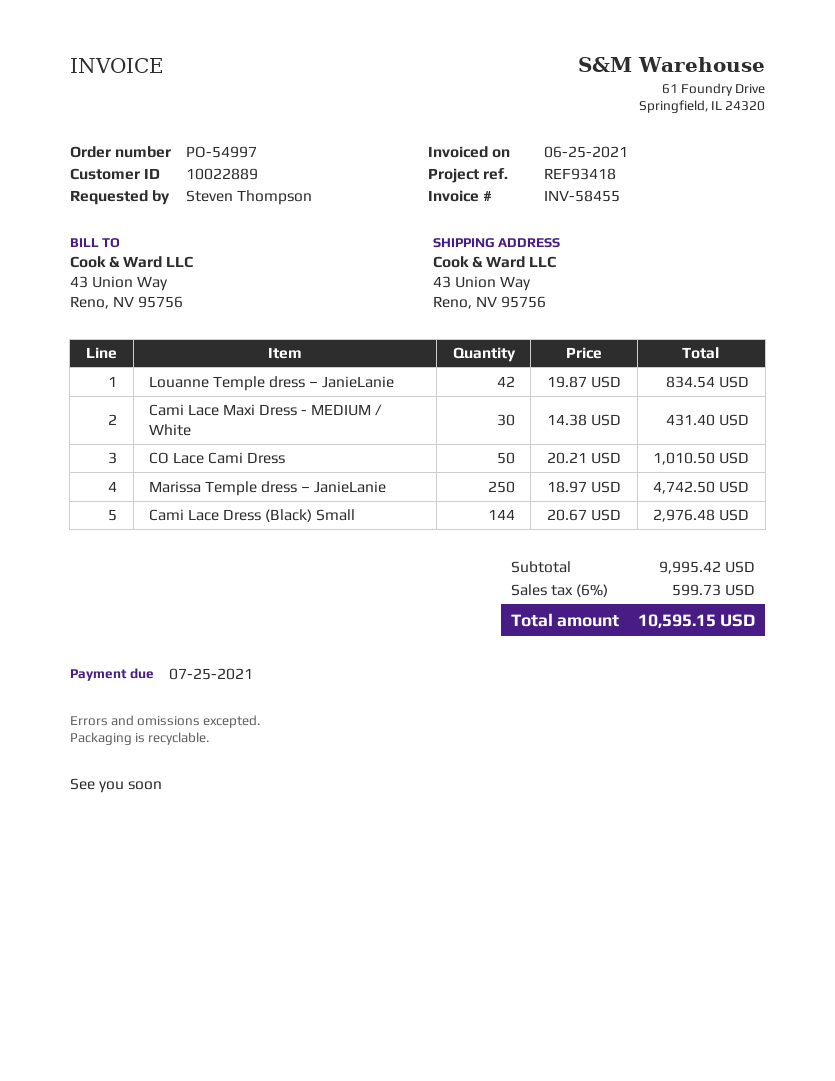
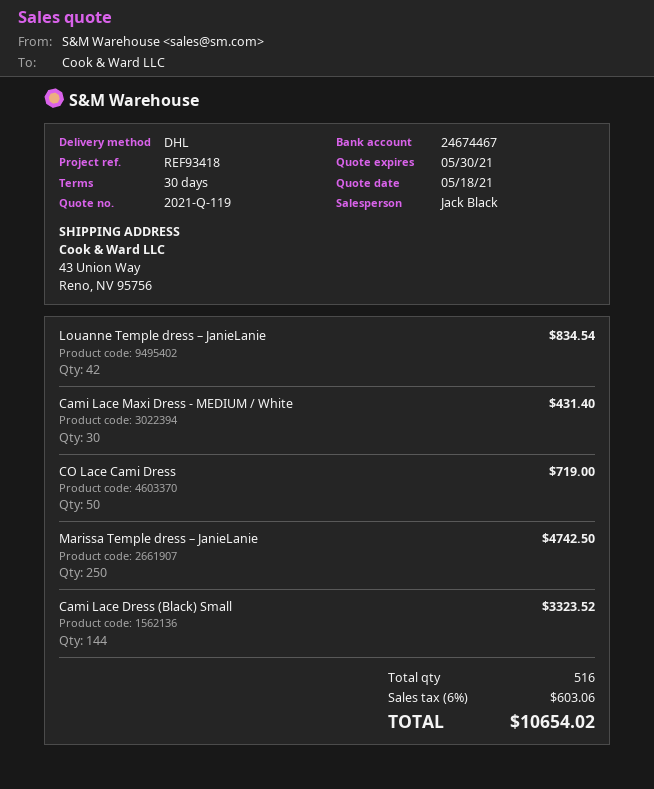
CO Lace Cami Dress: 50 for 1010.50 -> 50 for 719.00
Cami Lace Dress (Black) Small: 144 for 2976.48 -> 144 for 3323.52
tax: 6% = 599.73 -> 6% = 603.06
total: 10595.15 -> 10654.02

